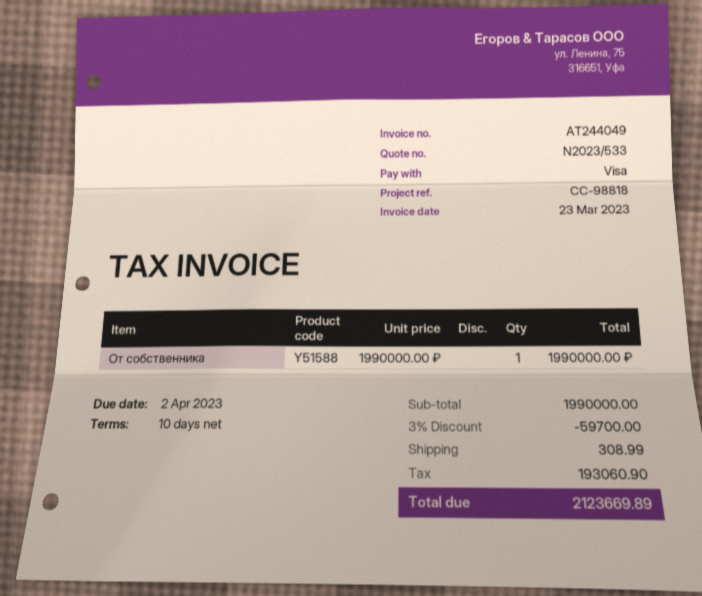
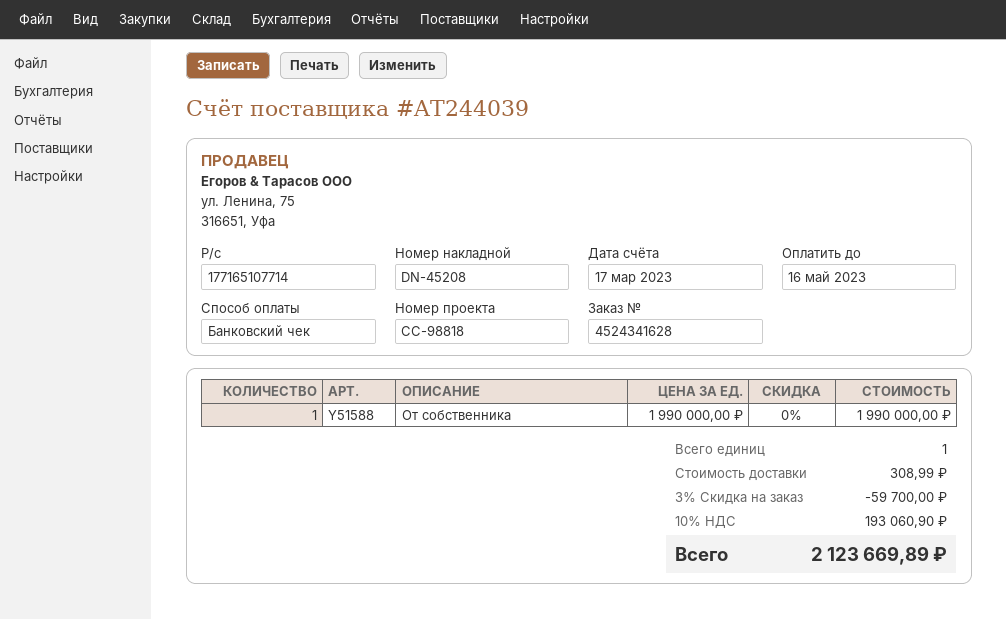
invoice number: AT244049 -> AT244039
invoice date: 2023-03-23 -> 2023-03-17
due date: 2023-04-02 -> 2023-05-16
payment method: Visa -> cheque

